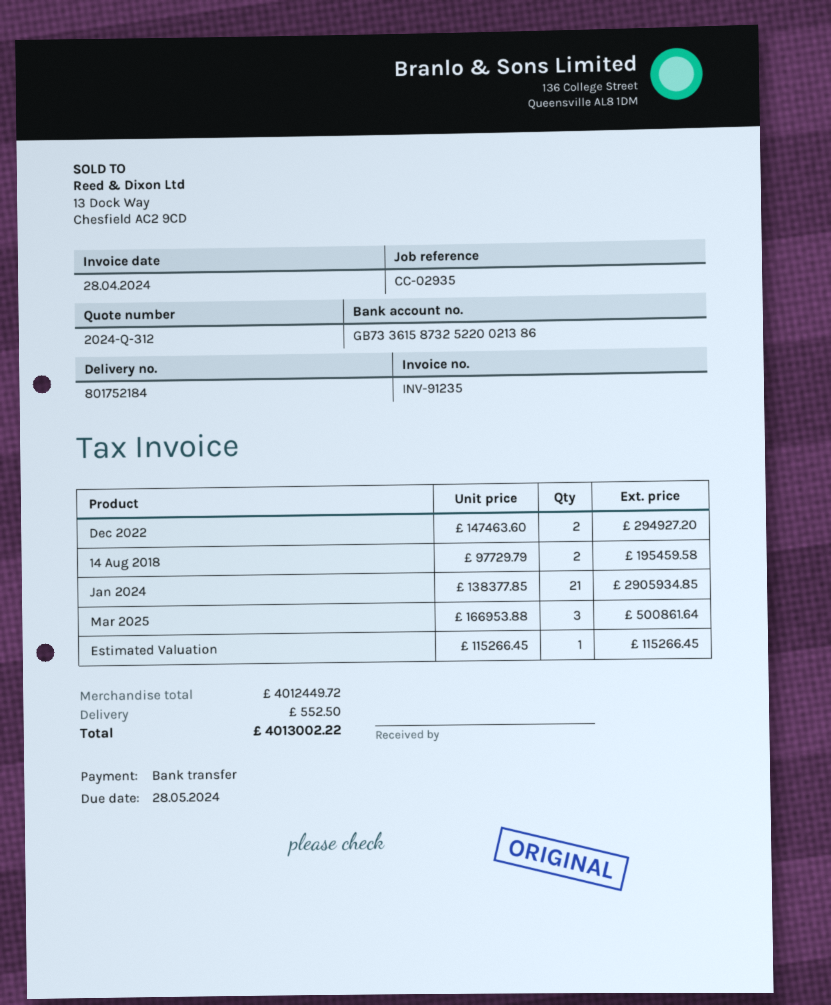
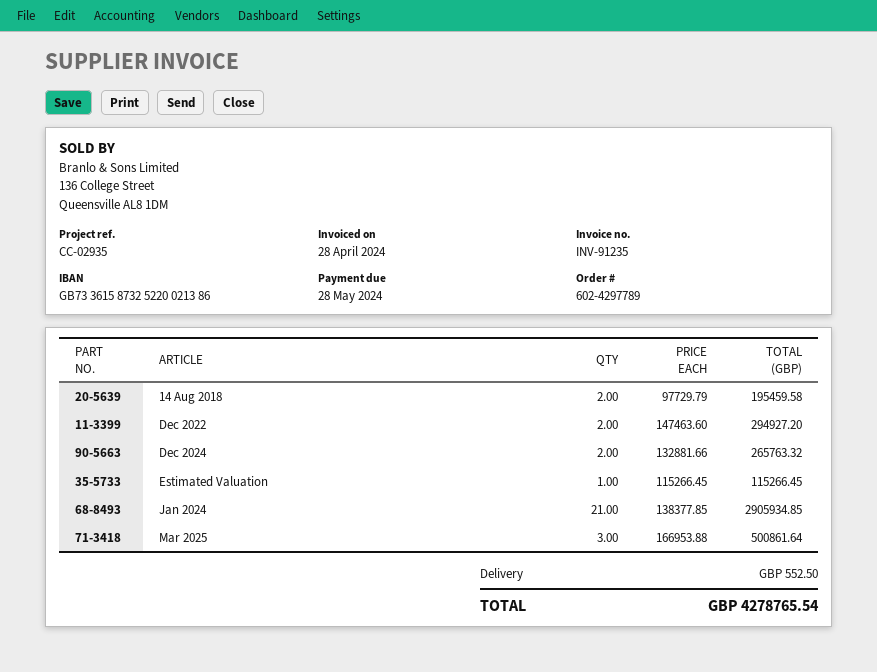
Dec 2024: none -> 2 x 132881.66 = 265763.32
total: 4013002.22 -> 4278765.54

